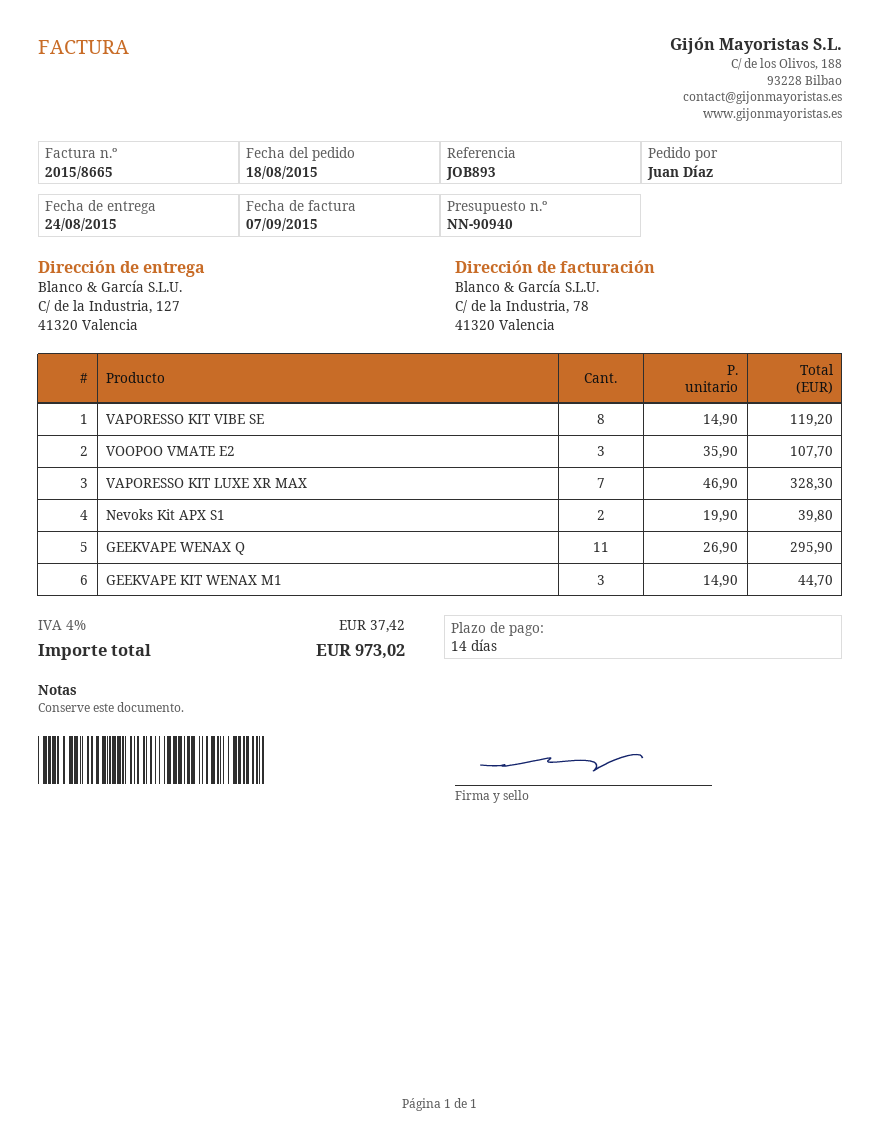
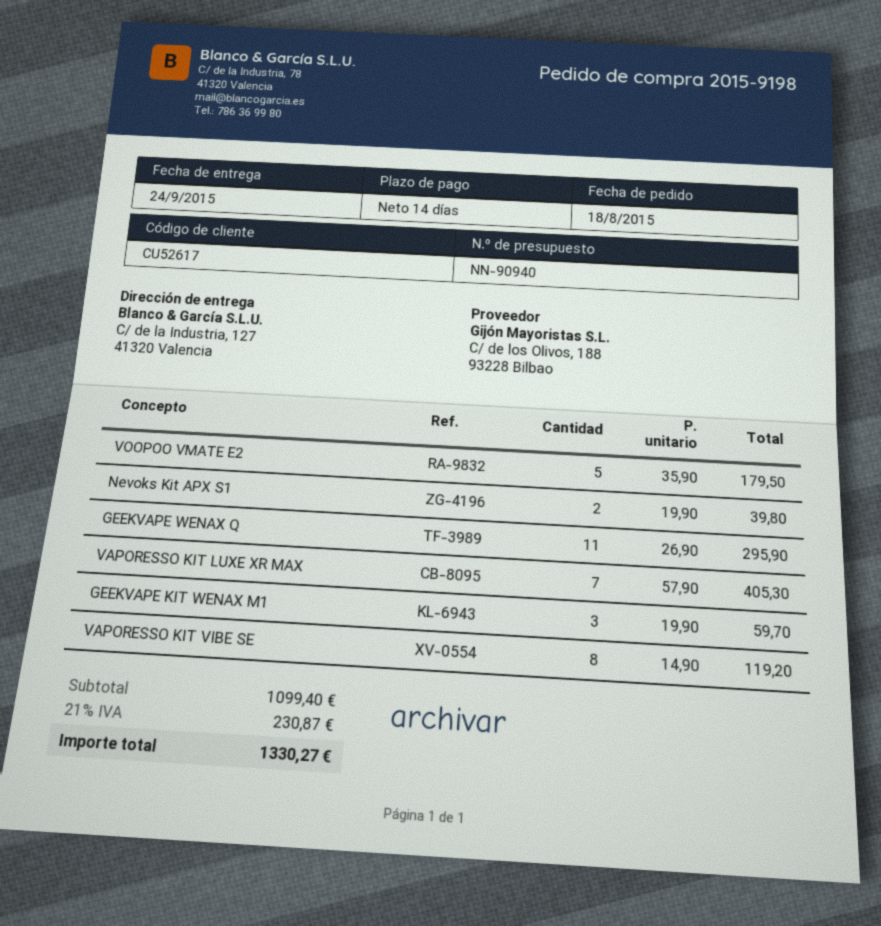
delivery date: 2015-08-24 -> 2015-09-24
VOOPOO VMATE E2: 3 x 35.90 = 107.70 -> 5 x 35.90 = 179.50
VAPORESSO KIT LUXE XR MAX: 7 x 46.90 = 328.30 -> 7 x 57.90 = 405.30
GEEKVAPE KIT WENAX M1: 3 x 14.90 = 44.70 -> 3 x 19.90 = 59.70
tax: 4% = 37.42 -> 21% = 230.87
total: 973.02 -> 1330.27

